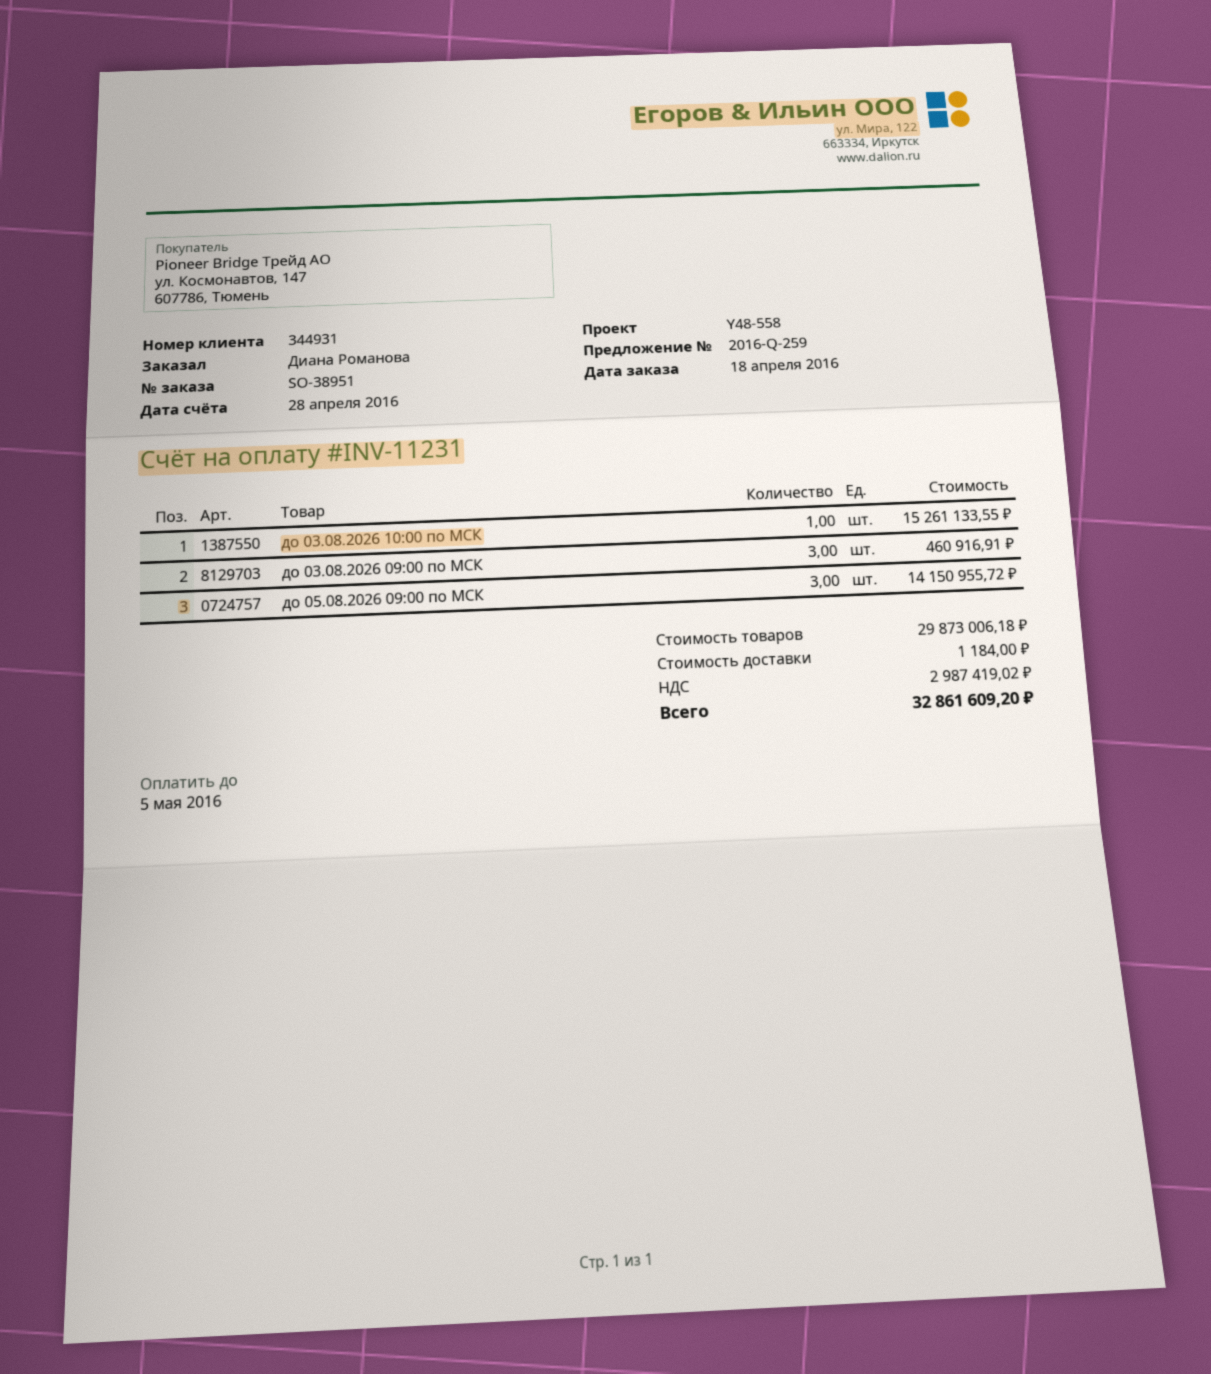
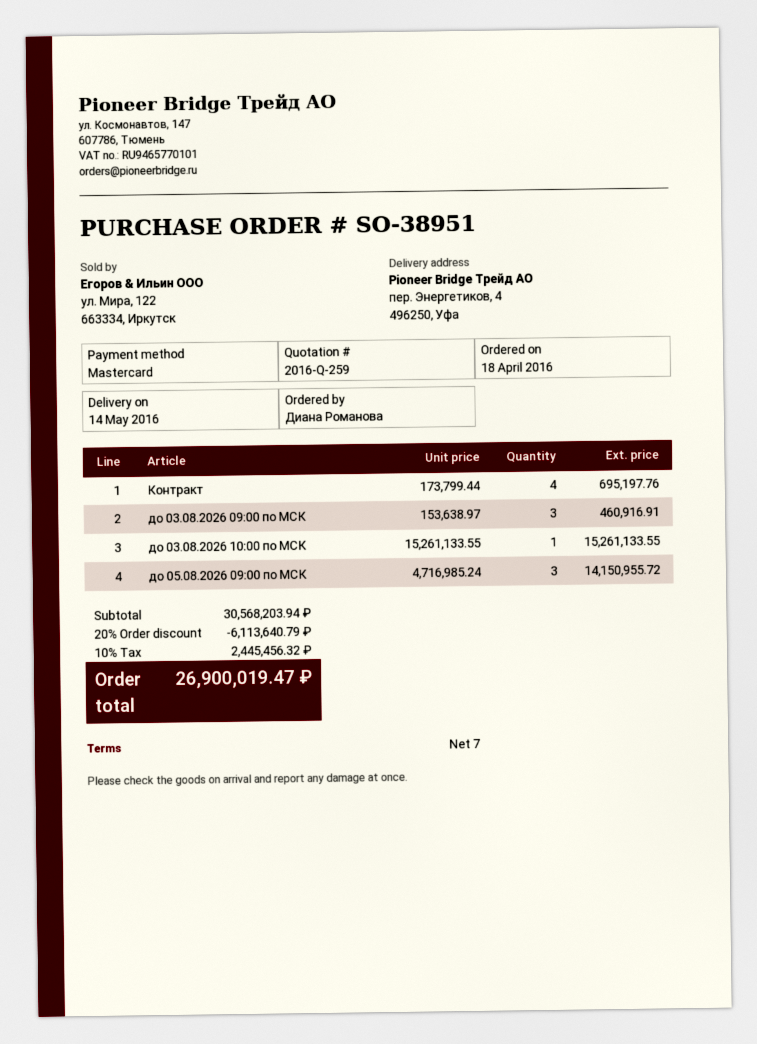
Контракт: none -> 4 for 695197.76
subtotal: 29873006.18 -> 30568203.94
discount: none -> 20% = 6113640.79
shipping: 1184.00 -> none
tax: 2987419.02 -> 2445456.32
total: 32861609.20 -> 26900019.47

